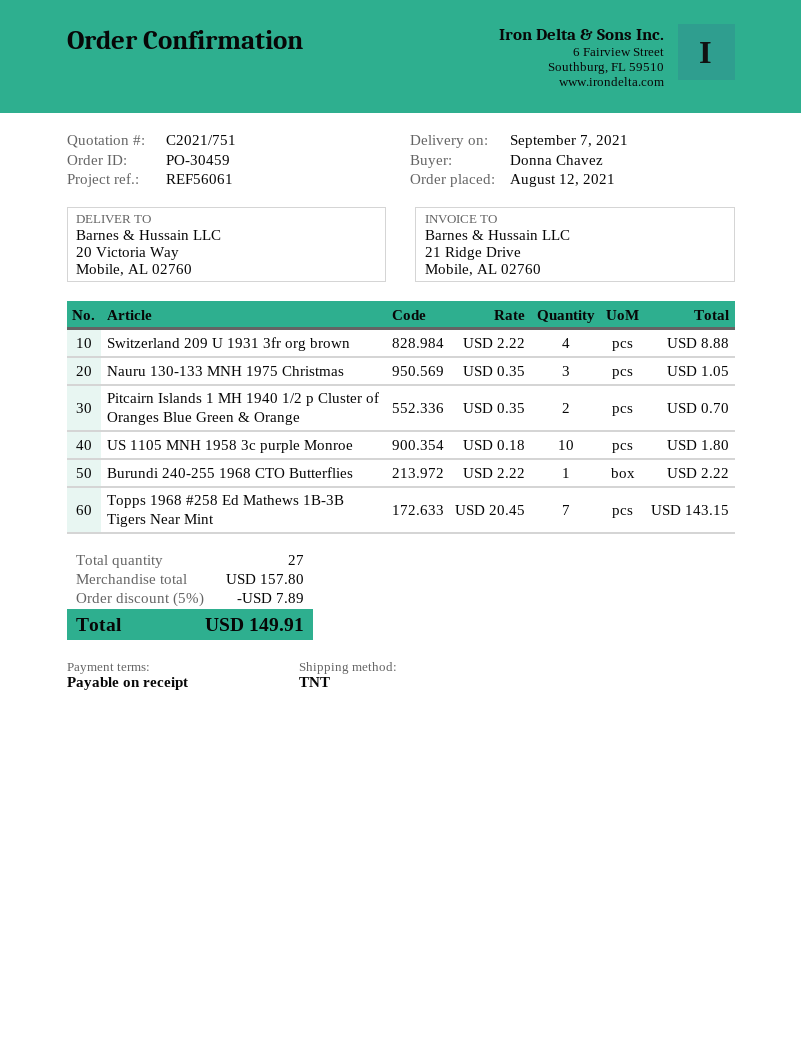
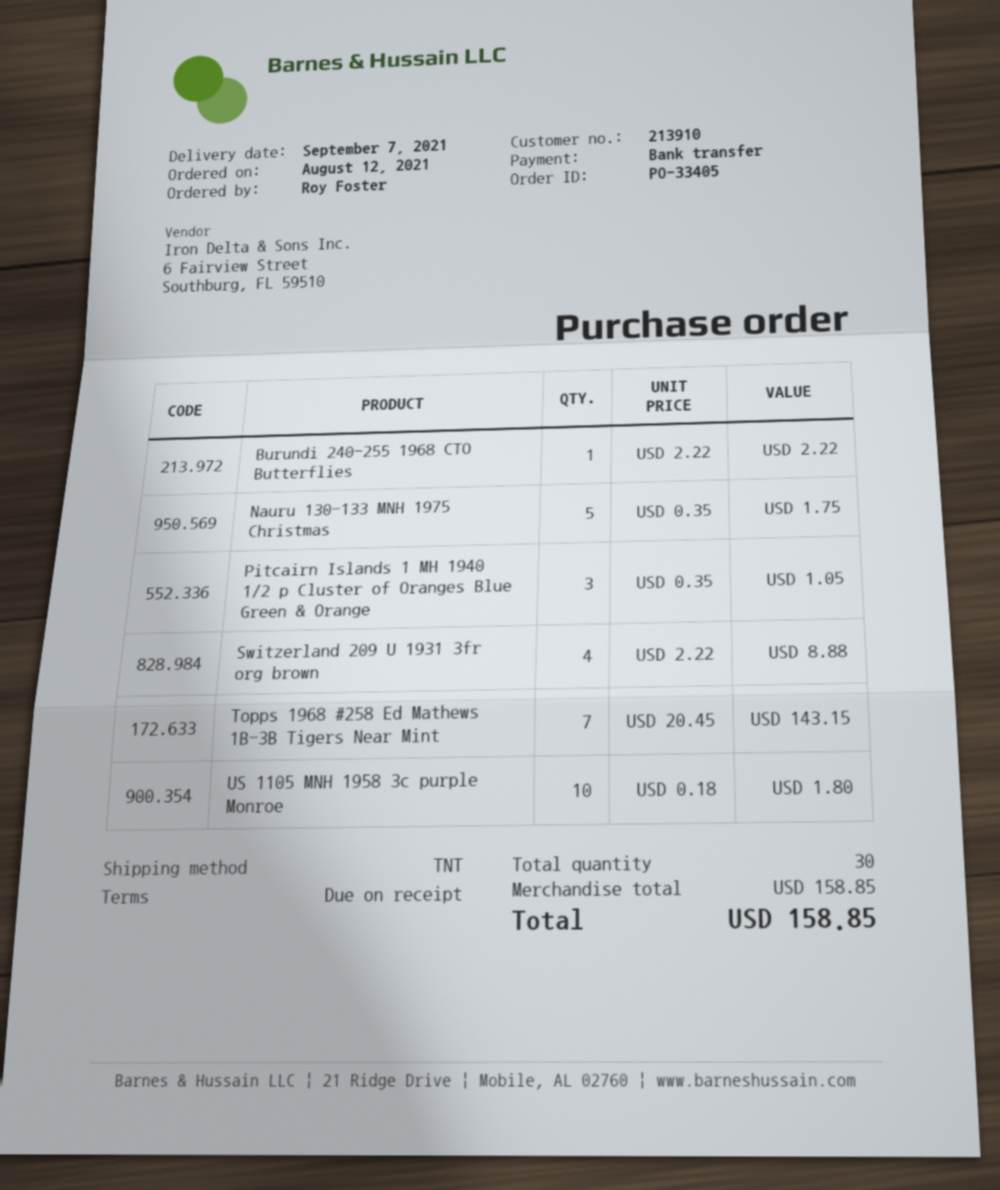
order number: PO-30459 -> PO-33405
ordered by: Donna Chavez -> Roy Foster
Nauru 130-133 MNH 1975 Christmas: 3 x 0.35 = 1.05 -> 5 x 0.35 = 1.75
Pitcairn Islands 1 MH 1940 1/2 p Cluster of Oranges Blue Green & Orange: 2 x 0.35 = 0.70 -> 3 x 0.35 = 1.05
total quantity: 27 -> 30
subtotal: 157.80 -> 158.85
discount: 5% = 7.89 -> none
total: 149.91 -> 158.85

